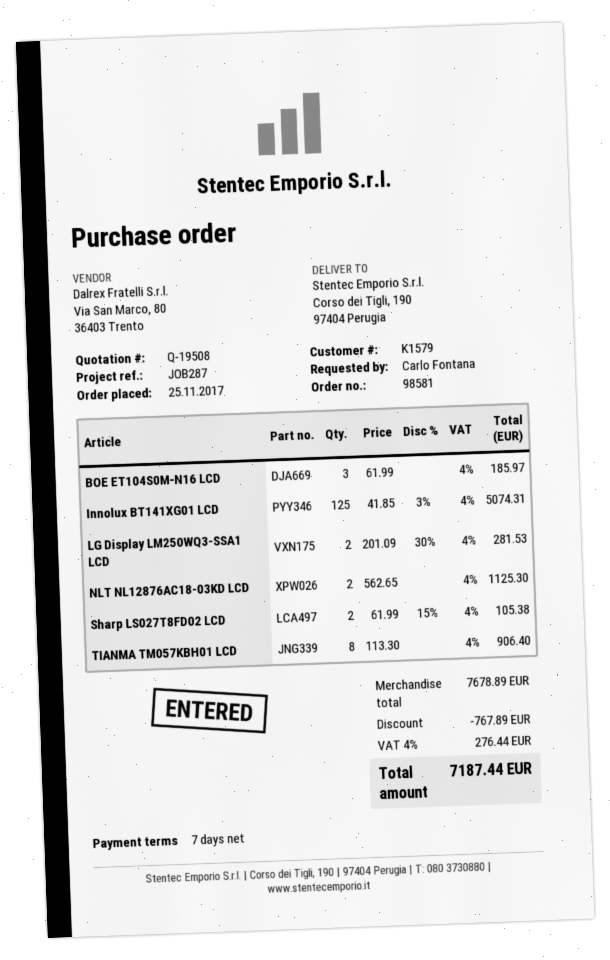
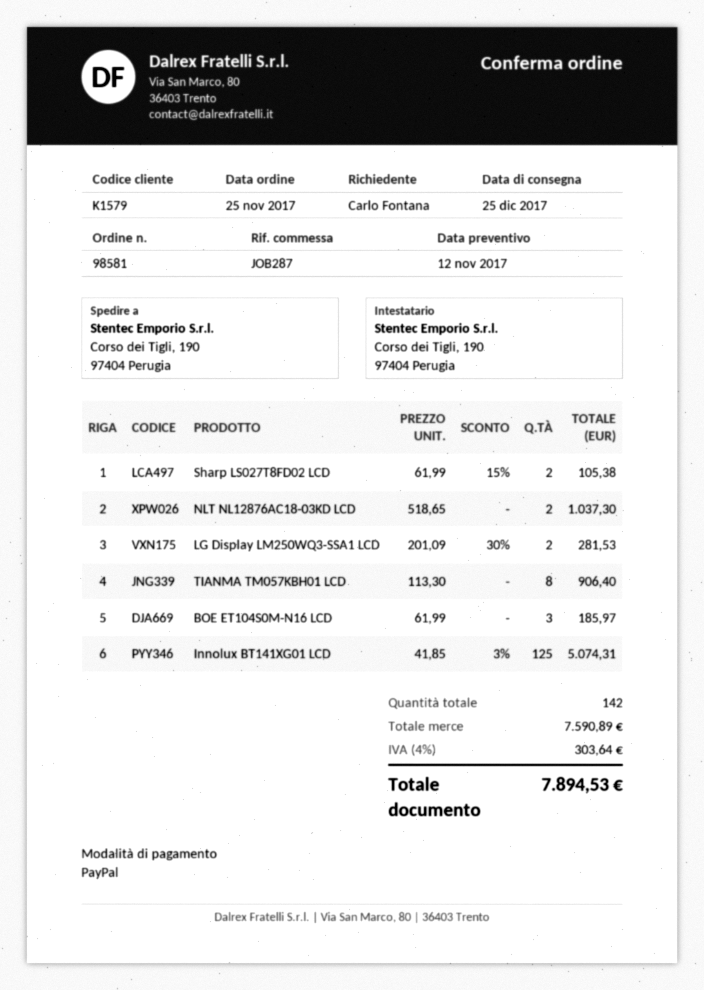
NLT NL12876AC18-03KD LCD: 2 x 562.65 = 1125.30 -> 2 x 518.65 = 1037.30
subtotal: 7678.89 -> 7590.89
discount: 767.89 -> none
tax: 4% = 276.44 -> 4% = 303.64
total: 7187.44 -> 7894.53

